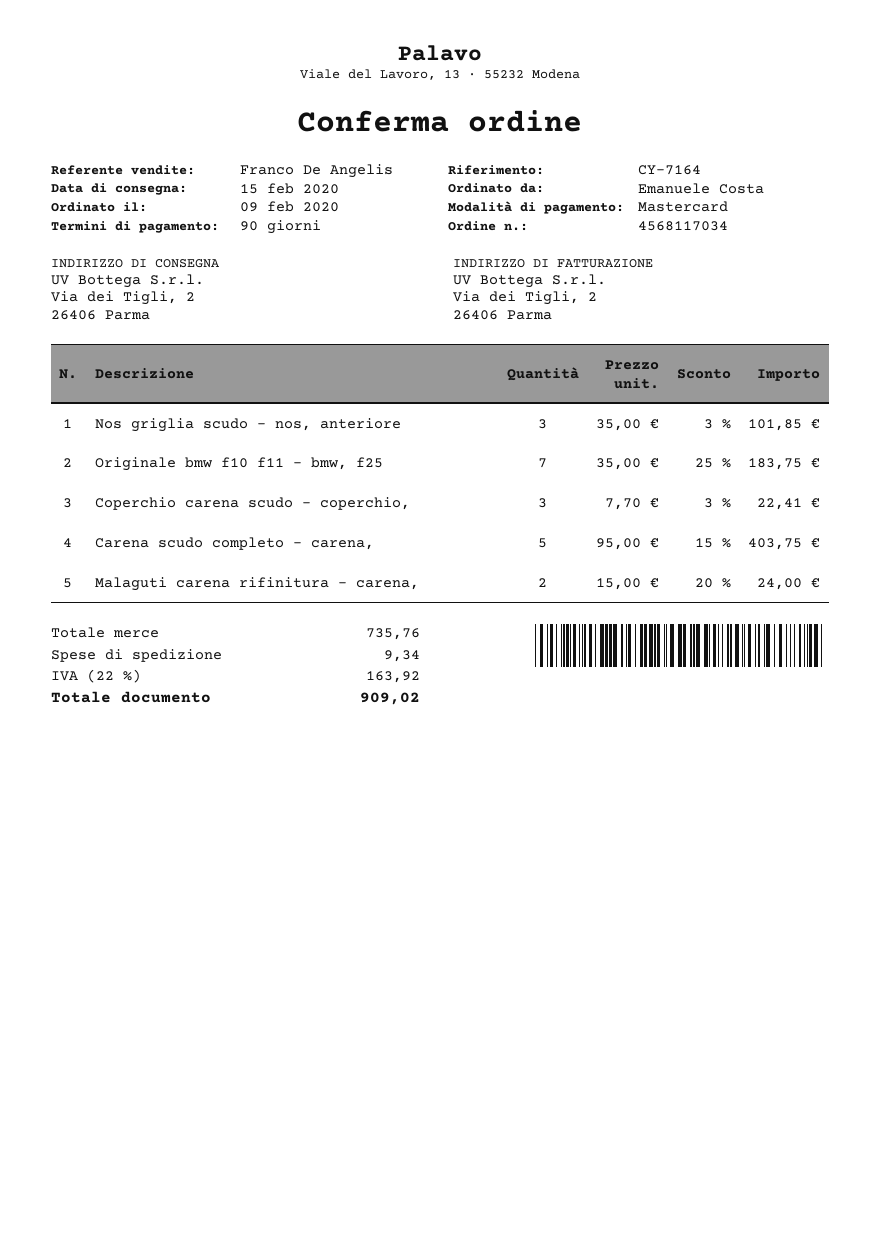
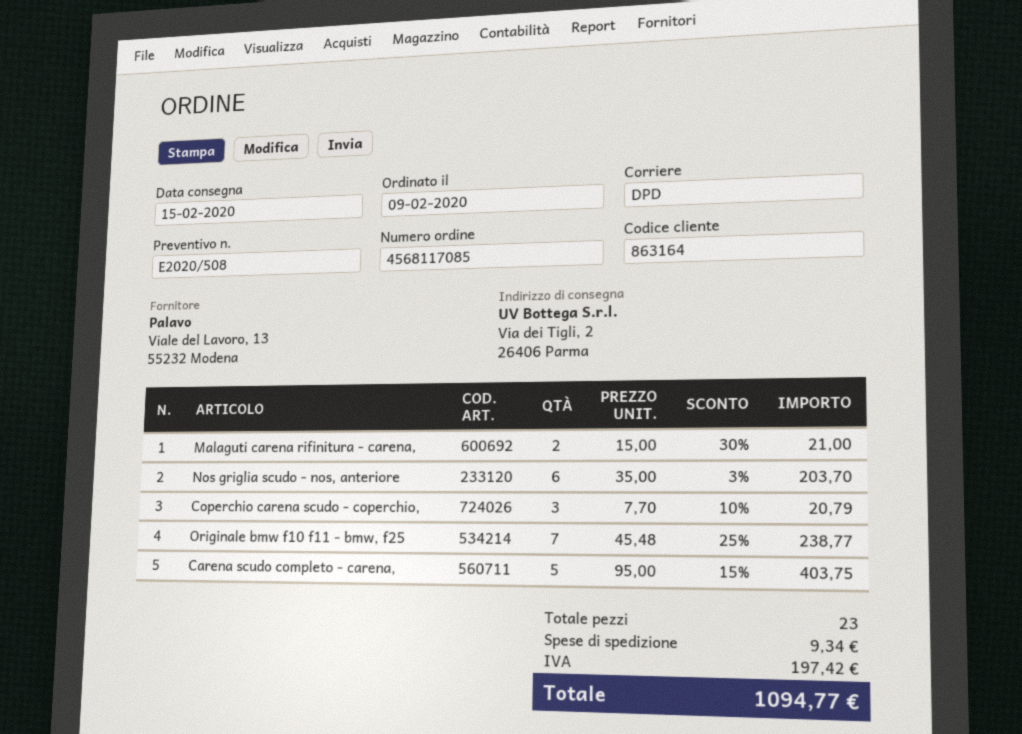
order number: 4568117034 -> 4568117085
Nos griglia scudo - nos, anteriore: 3 x 35.00 - 3% = 101.85 -> 6 x 35.00 - 3% = 203.70
Originale bmw f10 f11 - bmw, f25: 7 x 35.00 - 25% = 183.75 -> 7 x 45.48 - 25% = 238.77
Coperchio carena scudo - coperchio,: 3 x 7.70 - 3% = 22.41 -> 3 x 7.70 - 10% = 20.79
Malaguti carena rifinitura - carena,: 2 x 15.00 - 20% = 24.00 -> 2 x 15.00 - 30% = 21.00
tax: 163.92 -> 197.42
total: 909.02 -> 1094.77

